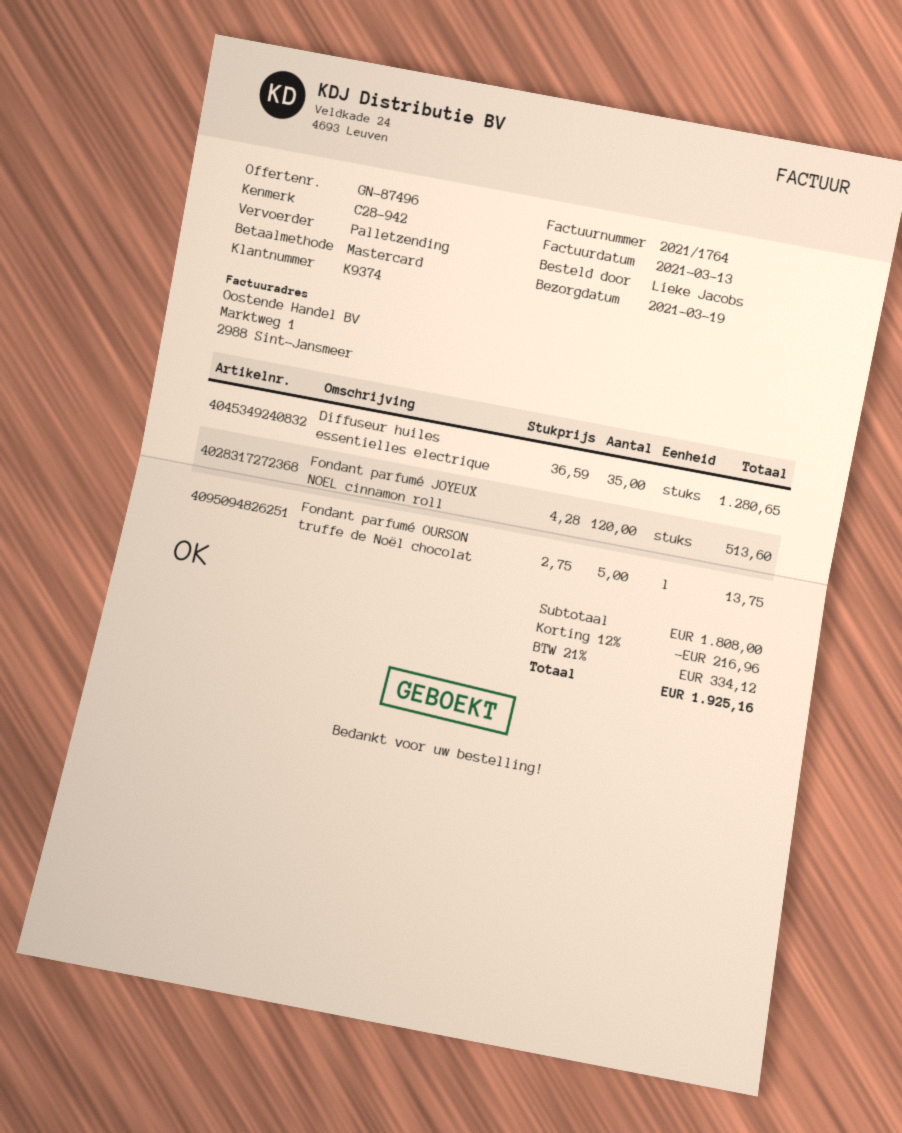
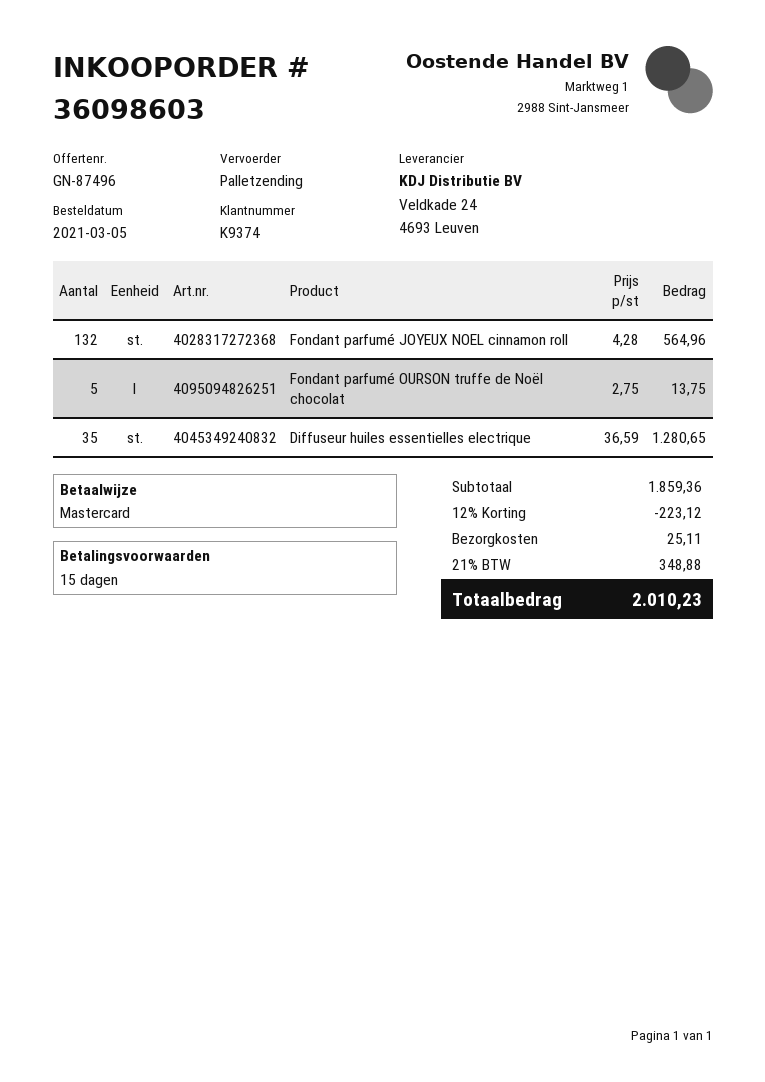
Fondant parfumé JOYEUX NOEL cinnamon roll: 120 x 4.28 = 513.60 -> 132 x 4.28 = 564.96
subtotal: 1808.00 -> 1859.36
discount: 12% = 216.96 -> 12% = 223.12
shipping: none -> 25.11
tax: 21% = 334.12 -> 21% = 348.88
total: 1925.16 -> 2010.23

